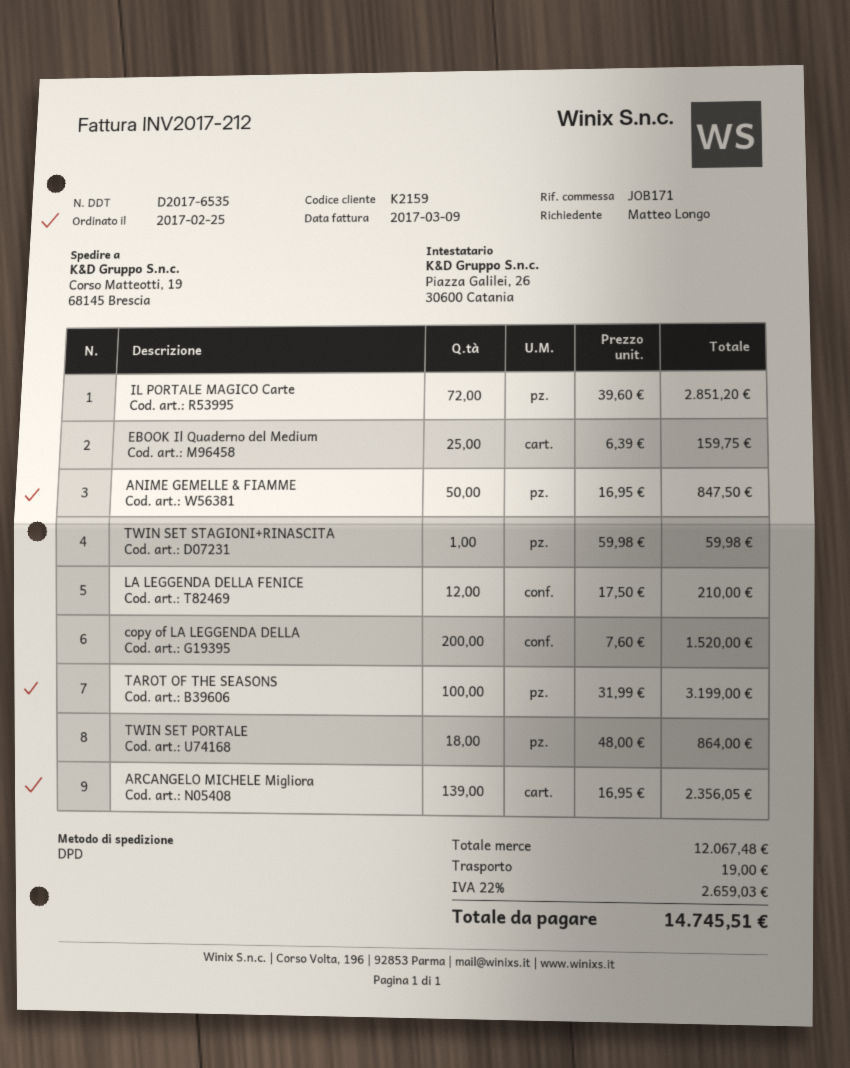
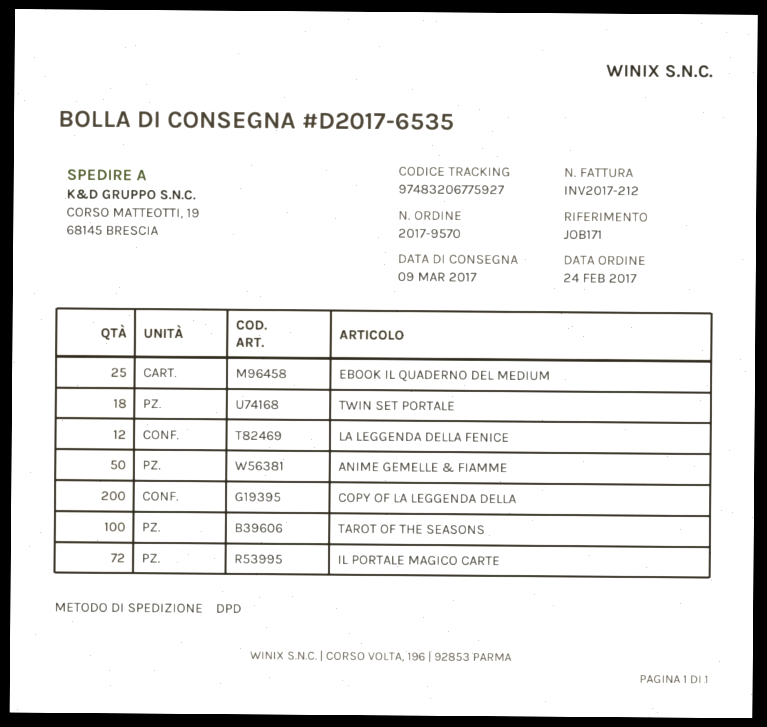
order date: 2017-02-25 -> 2017-02-24
TWIN SET STAGIONI+RINASCITA: 1 -> none
ARCANGELO MICHELE Migliora: 139 -> none

